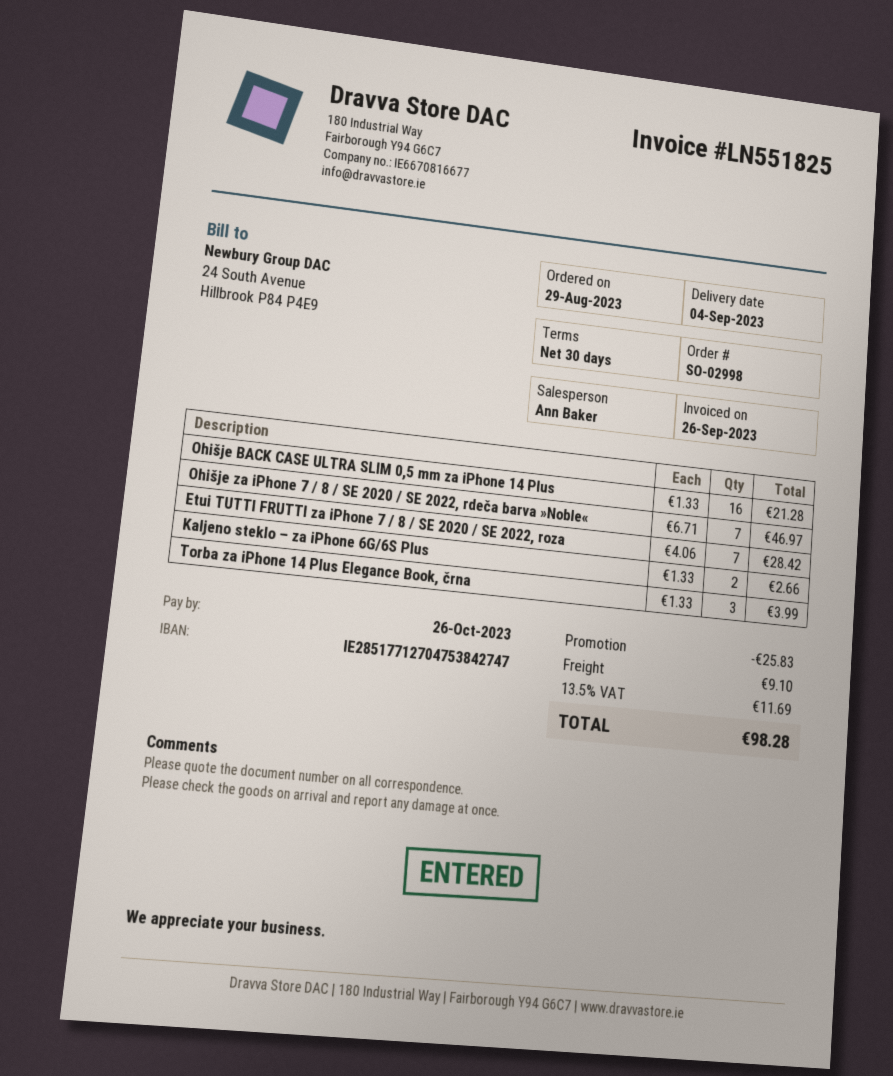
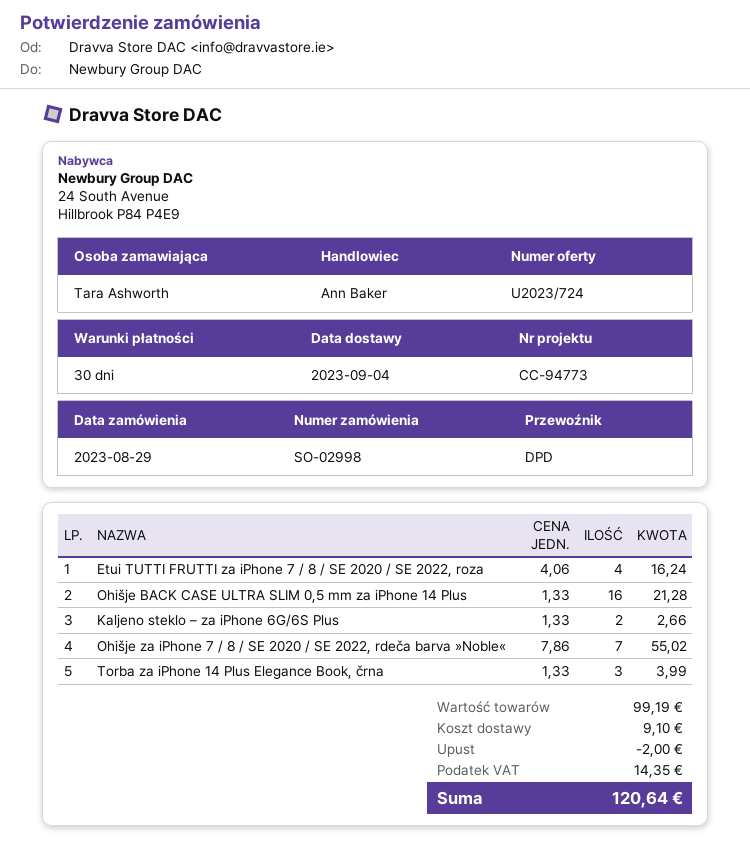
Ohišje za iPhone 7 / 8 / SE 2020 / SE 2022, rdeča barva »Noble«: 7 x 6.71 = 46.97 -> 7 x 7.86 = 55.02
Etui TUTTI FRUTTI za iPhone 7 / 8 / SE 2020 / SE 2022, roza: 7 x 4.06 = 28.42 -> 4 x 4.06 = 16.24
discount: 25.83 -> 2.00
tax: 11.69 -> 14.35
total: 98.28 -> 120.64

